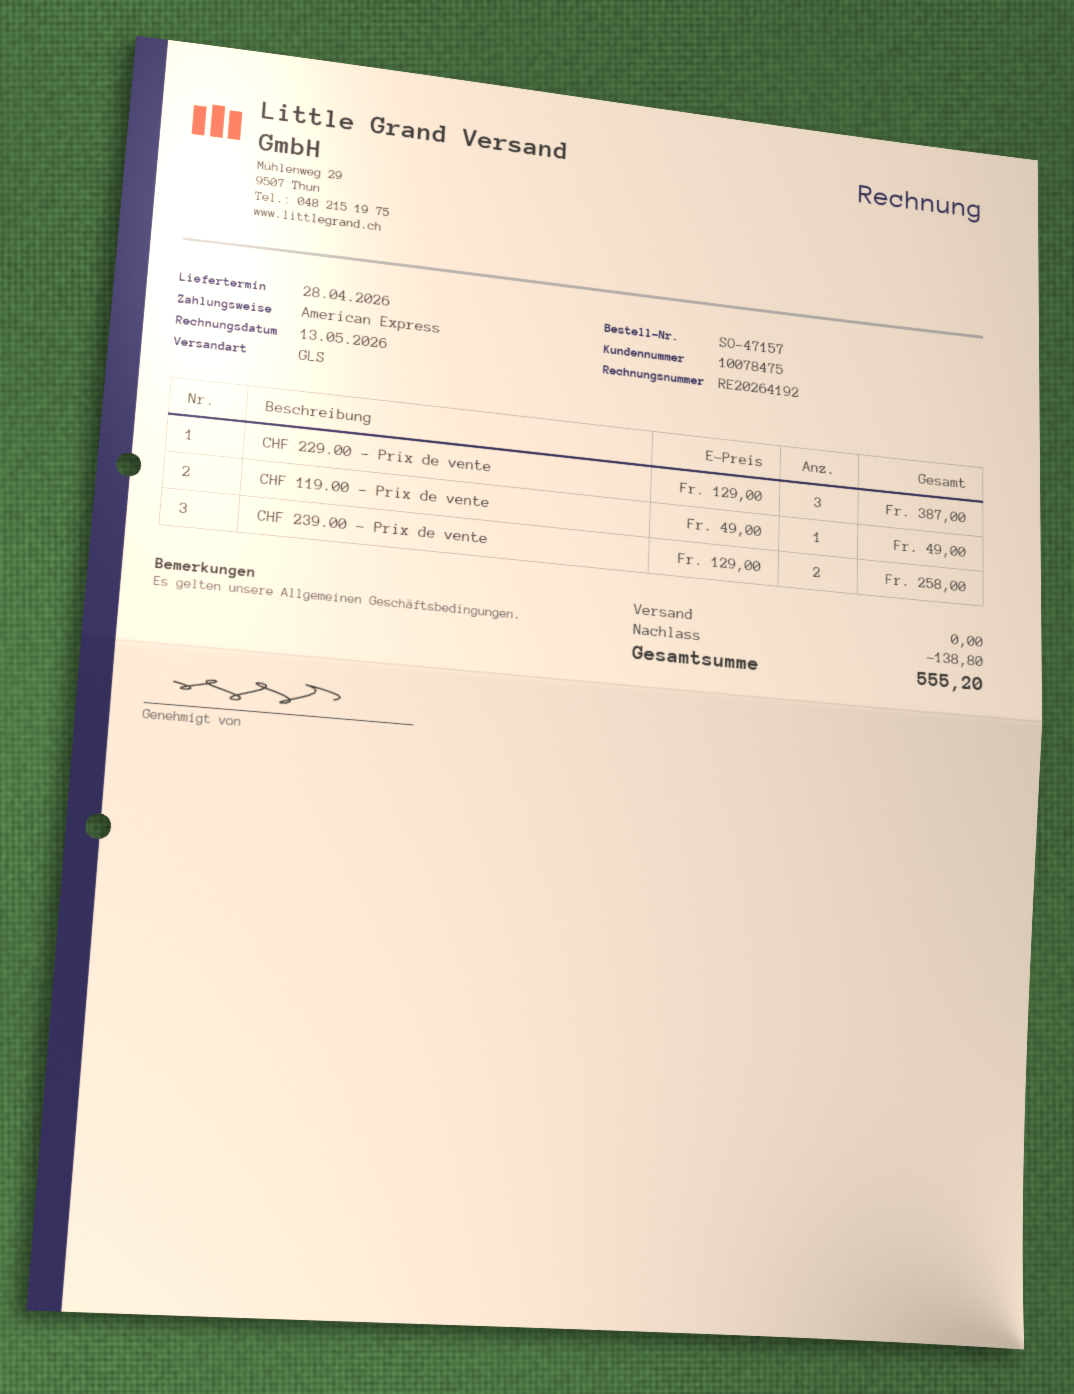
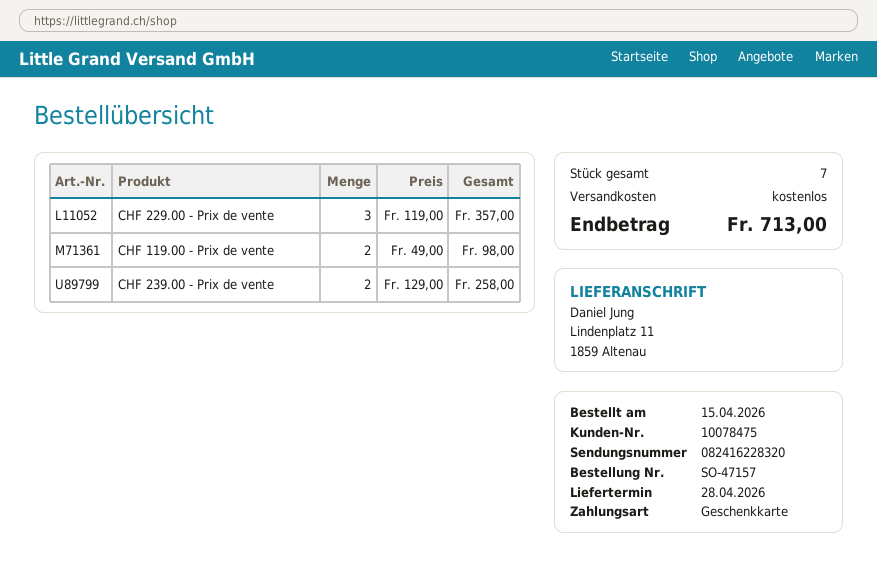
payment method: American Express -> gift card
CHF 229.00 - Prix de vente: 3 x 129.00 = 387.00 -> 3 x 119.00 = 357.00
CHF 119.00 - Prix de vente: 1 x 49.00 = 49.00 -> 2 x 49.00 = 98.00
discount: 138.80 -> none
total: 555.20 -> 713.00

